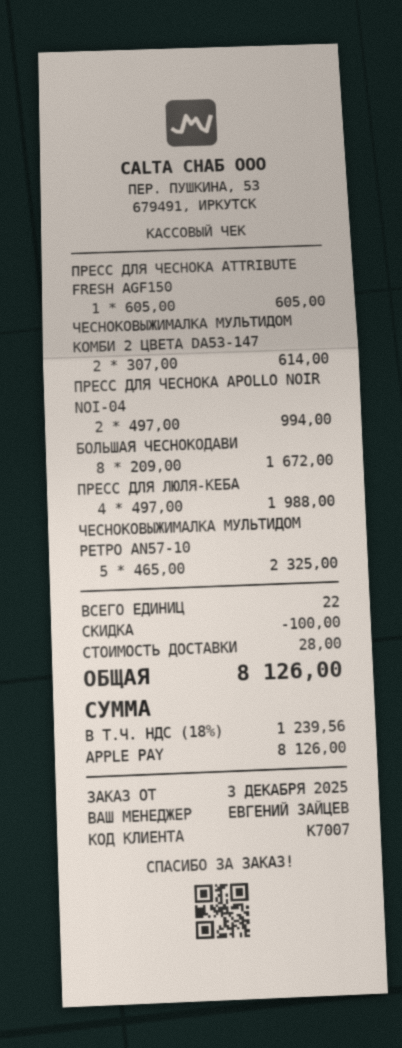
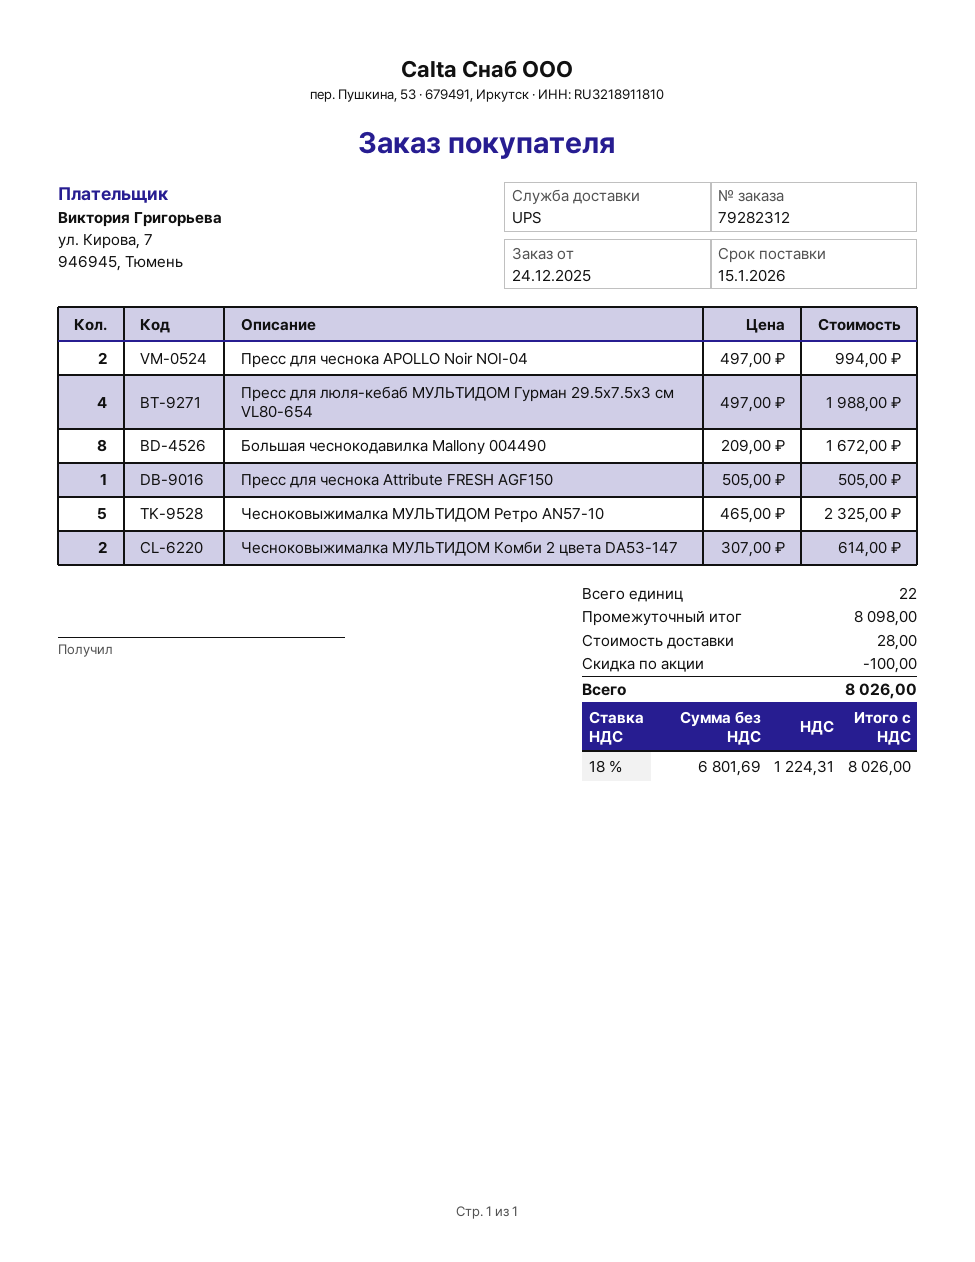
order date: 2025-12-03 -> 2025-12-24
ПРЕСС ДЛЯ ЧЕСНОКА ATTRIBUTE FRESH AGF150: 1 x 605.00 = 605.00 -> 1 x 505.00 = 505.00
tax: 18% = 1239.56 -> 18% = 1224.31
total: 8126.00 -> 8026.00

